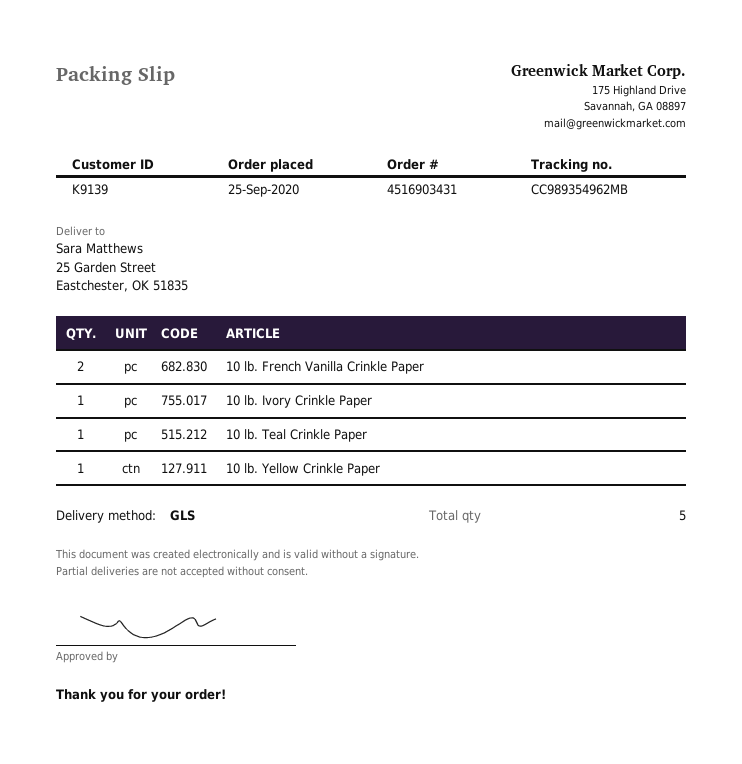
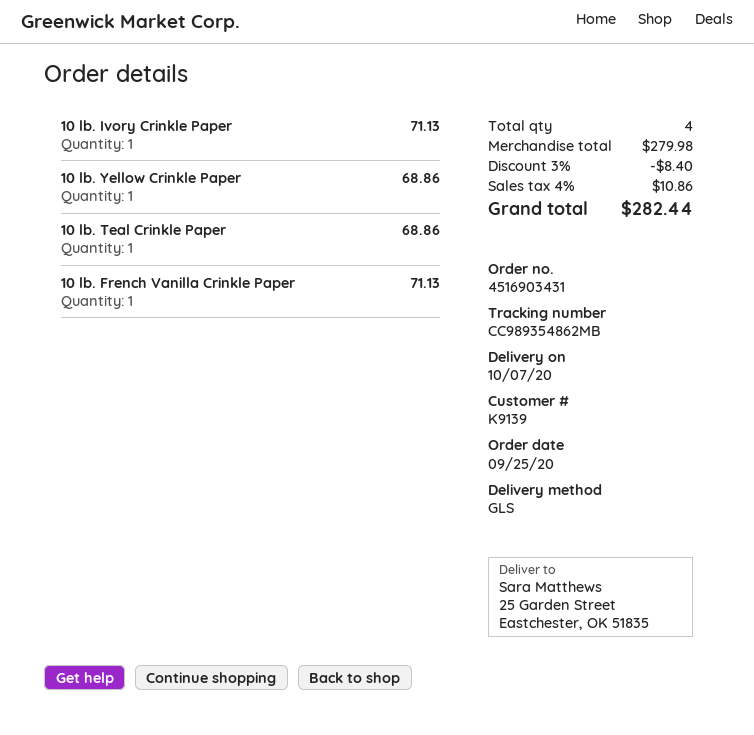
tracking number: CC989354962MB -> CC989354862MB
10 lb. French Vanilla Crinkle Paper: 2 -> 1
total quantity: 5 -> 4

